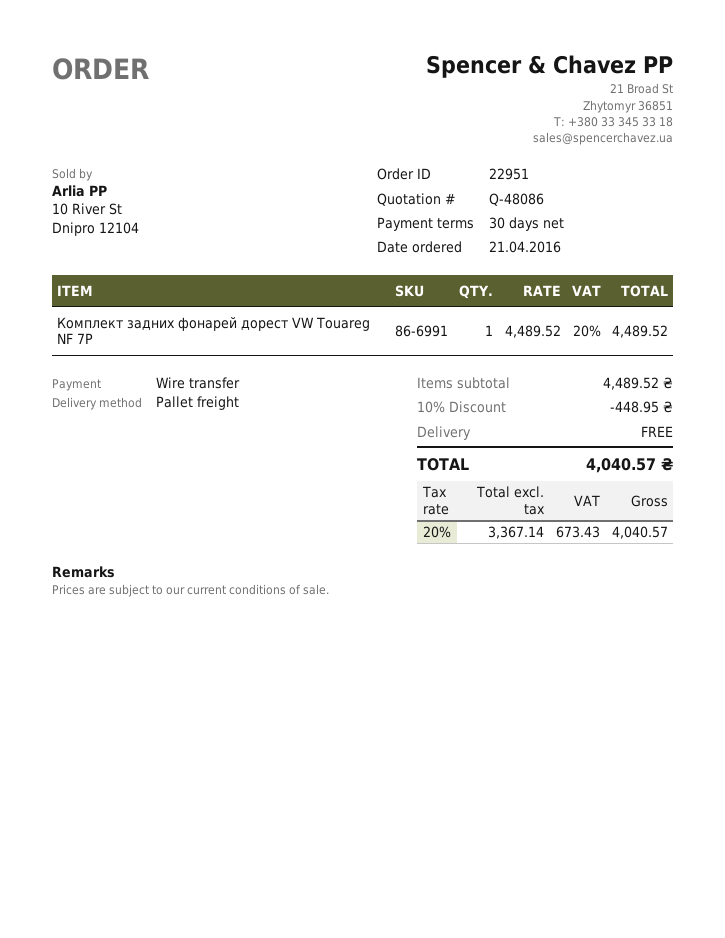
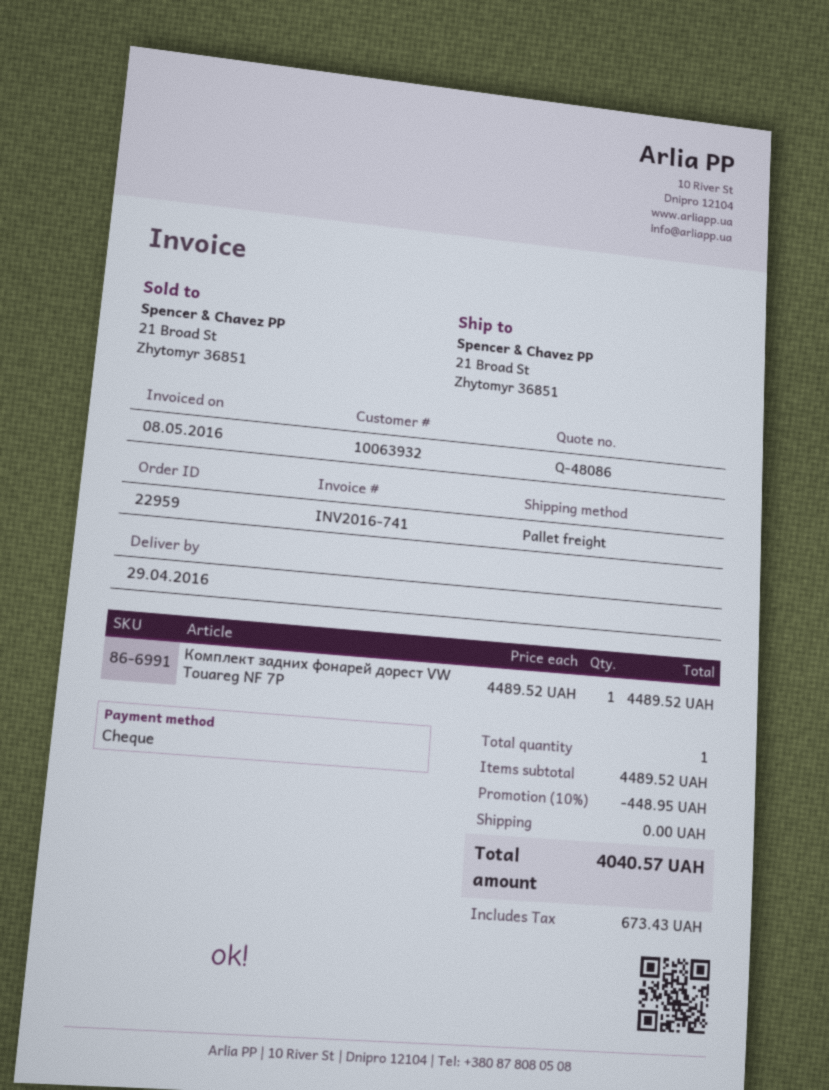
order number: 22951 -> 22959
payment method: bank transfer -> cheque

